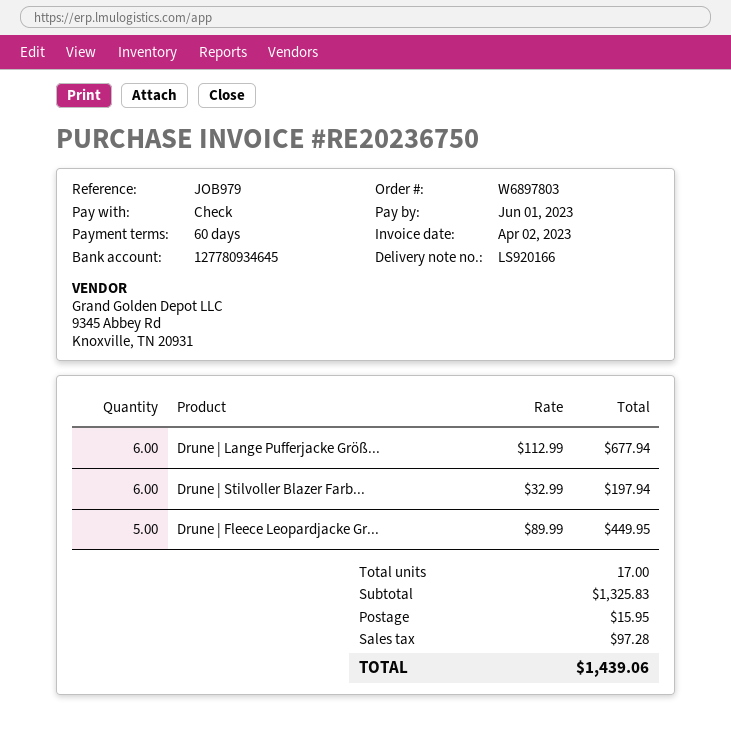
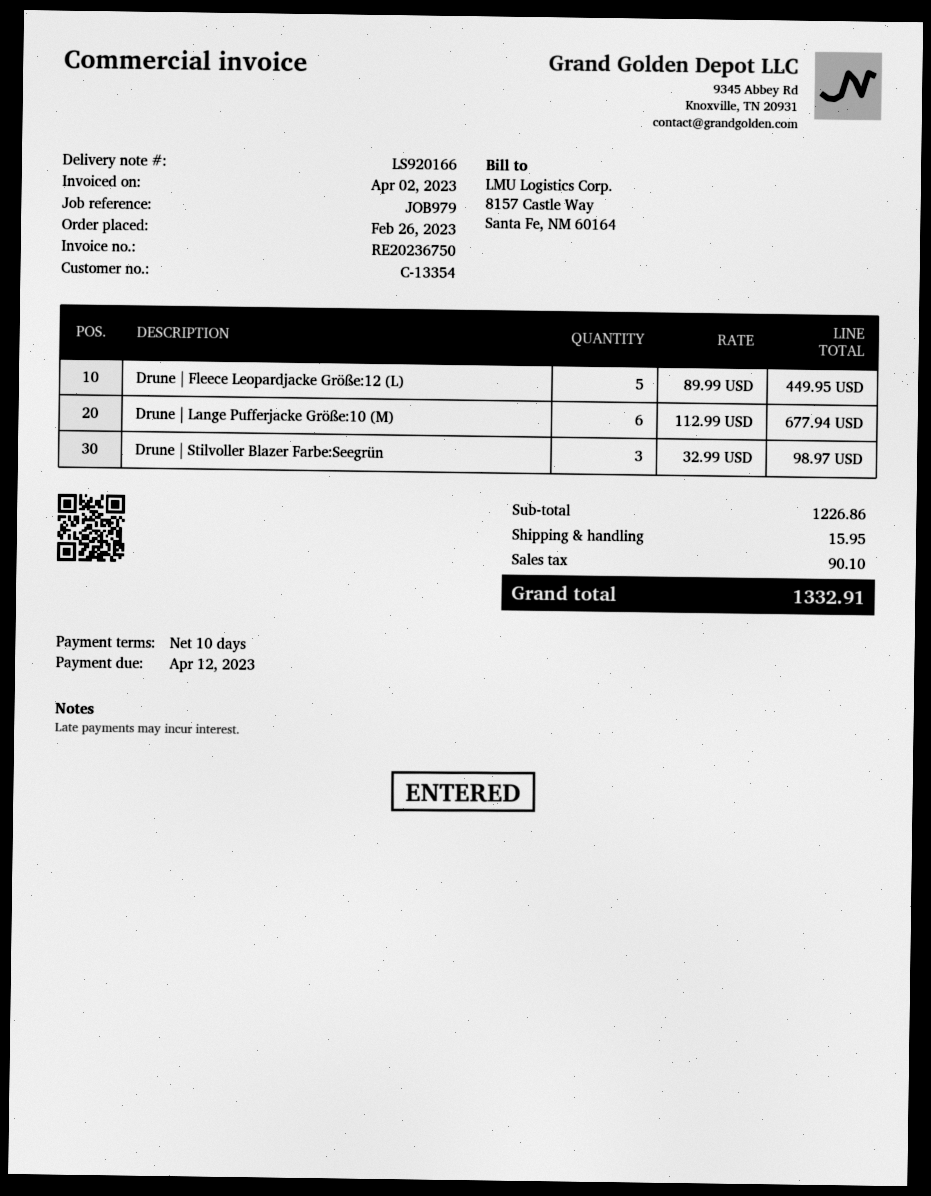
payment terms: 60 days -> 10 days
due date: 2023-06-01 -> 2023-04-12
Drune | Stilvoller Blazer Farb...: 6 x 32.99 = 197.94 -> 3 x 32.99 = 98.97
subtotal: 1325.83 -> 1226.86
tax: 97.28 -> 90.10
total: 1439.06 -> 1332.91

